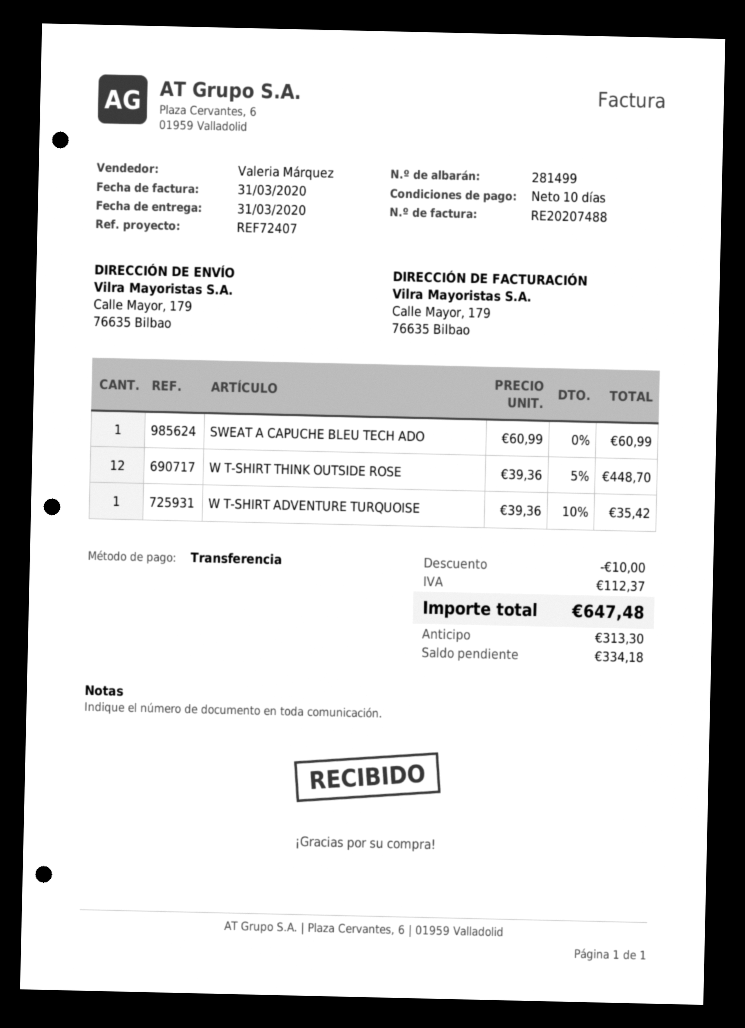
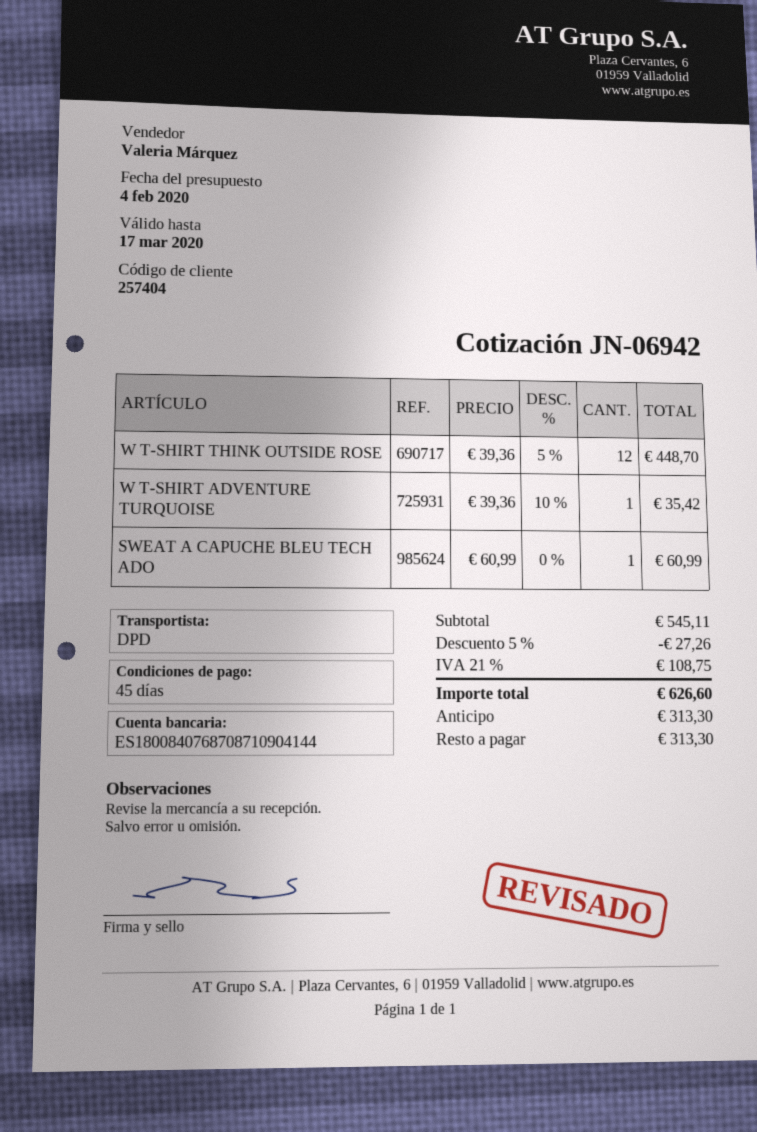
payment terms: 10 days -> 45 days
discount: 10.00 -> 27.26
tax: 112.37 -> 108.75
total: 647.48 -> 626.60
balance: 334.18 -> 313.30

